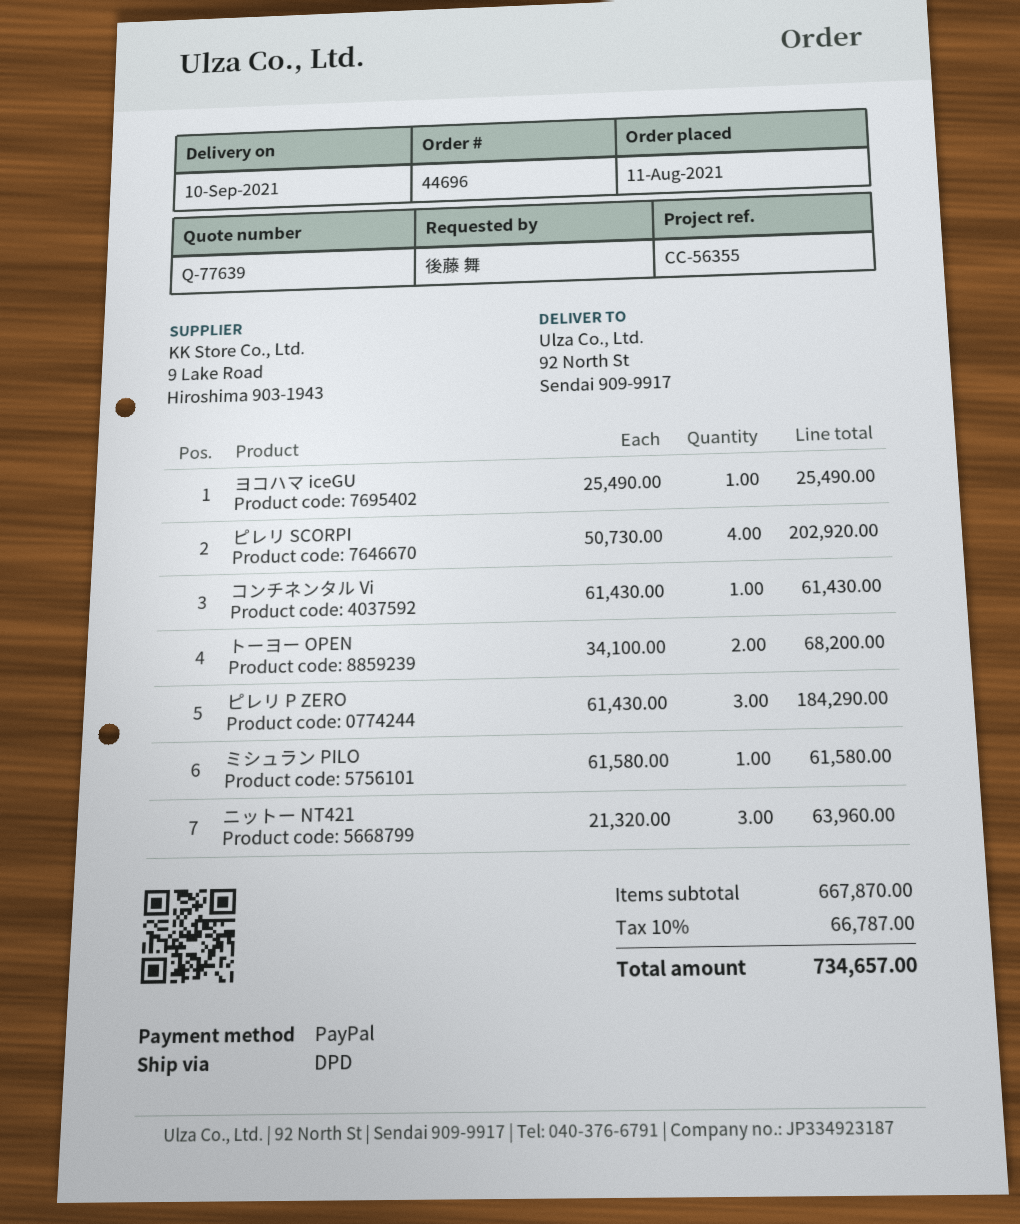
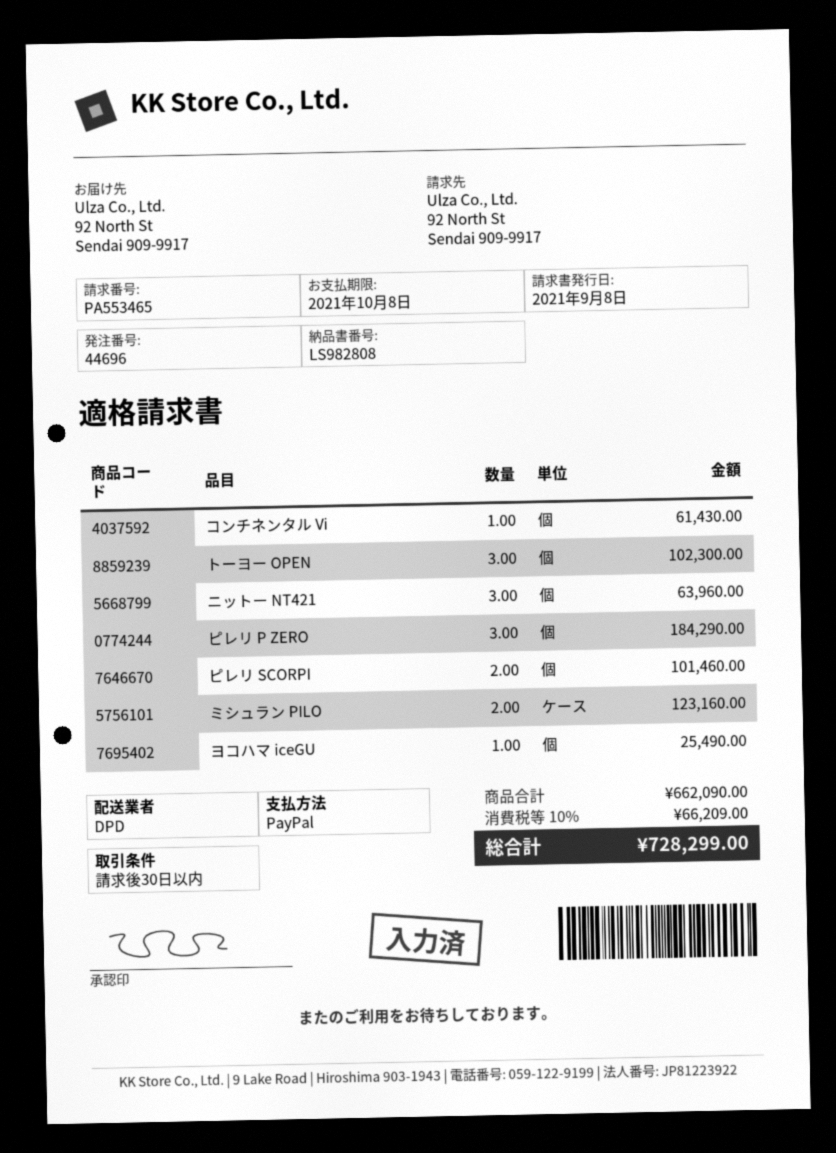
ピレリ SCORPI: 4 for 202920.00 -> 2 for 101460.00
トーヨー OPEN: 2 for 68200.00 -> 3 for 102300.00
ミシュラン PILO: 1 for 61580.00 -> 2 for 123160.00
subtotal: 667870.00 -> 662090.00
tax: 10% = 66787.00 -> 10% = 66209.00
total: 734657.00 -> 728299.00

